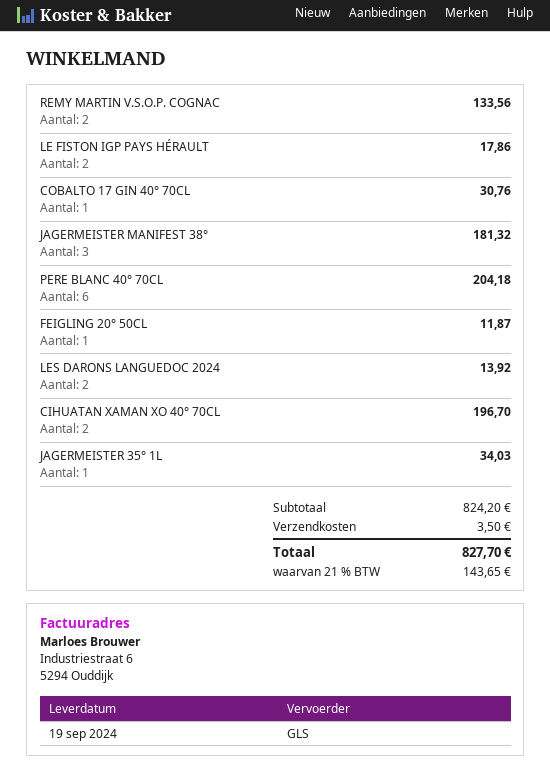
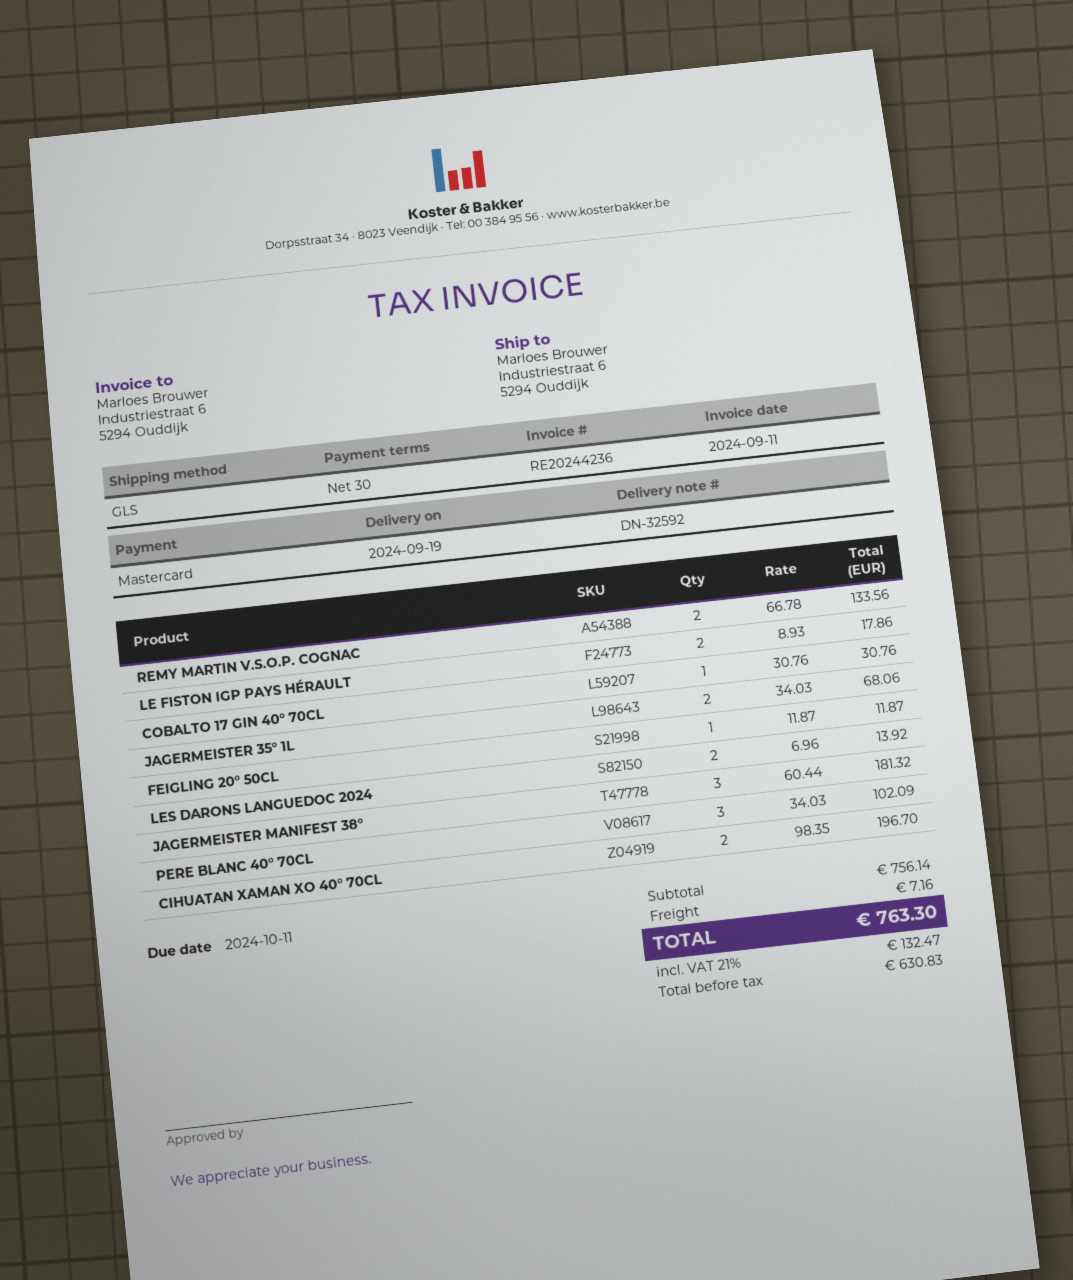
PERE BLANC 40° 70CL: 6 for 204.18 -> 3 for 102.09
JAGERMEISTER 35° 1L: 1 for 34.03 -> 2 for 68.06
subtotal: 824.20 -> 756.14
shipping: 3.50 -> 7.16
tax: 21% = 143.65 -> 21% = 132.47
total: 827.70 -> 763.30

